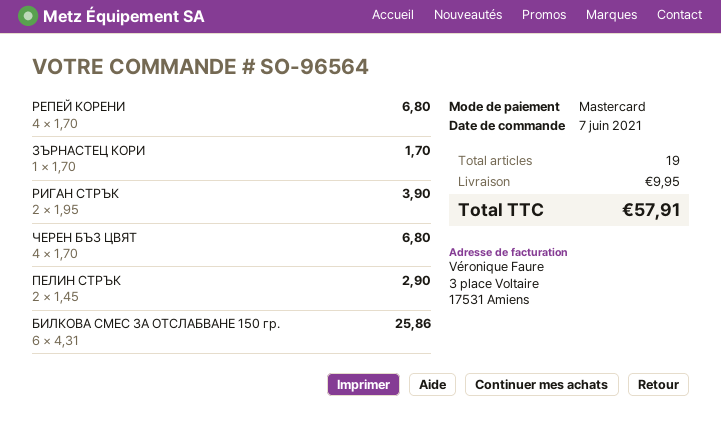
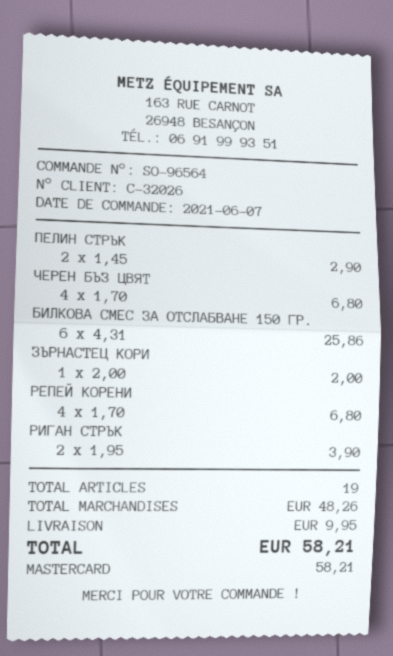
ЗЪРНАСТЕЦ КОРИ: 1 x 1.70 = 1.70 -> 1 x 2.00 = 2.00
total: 57.91 -> 58.21

